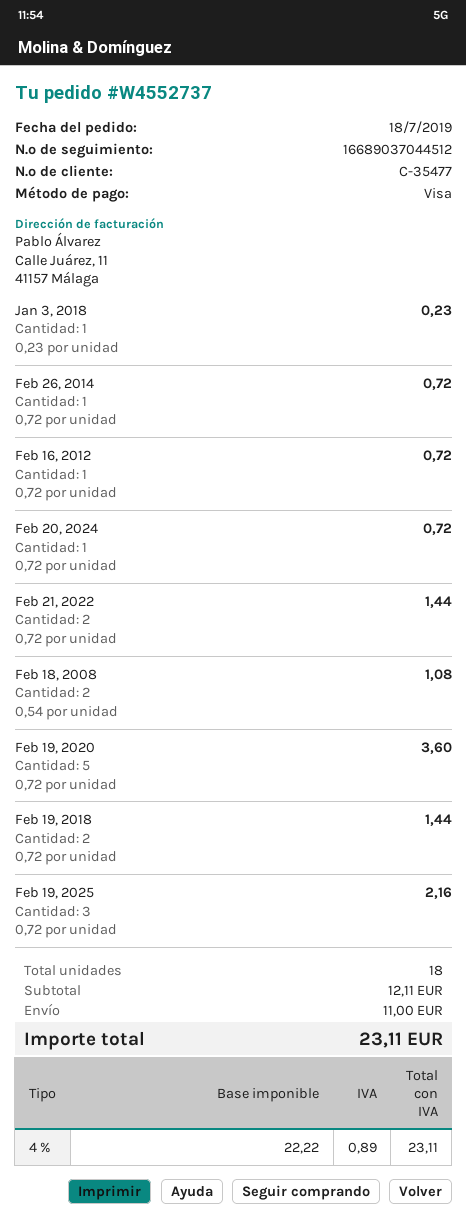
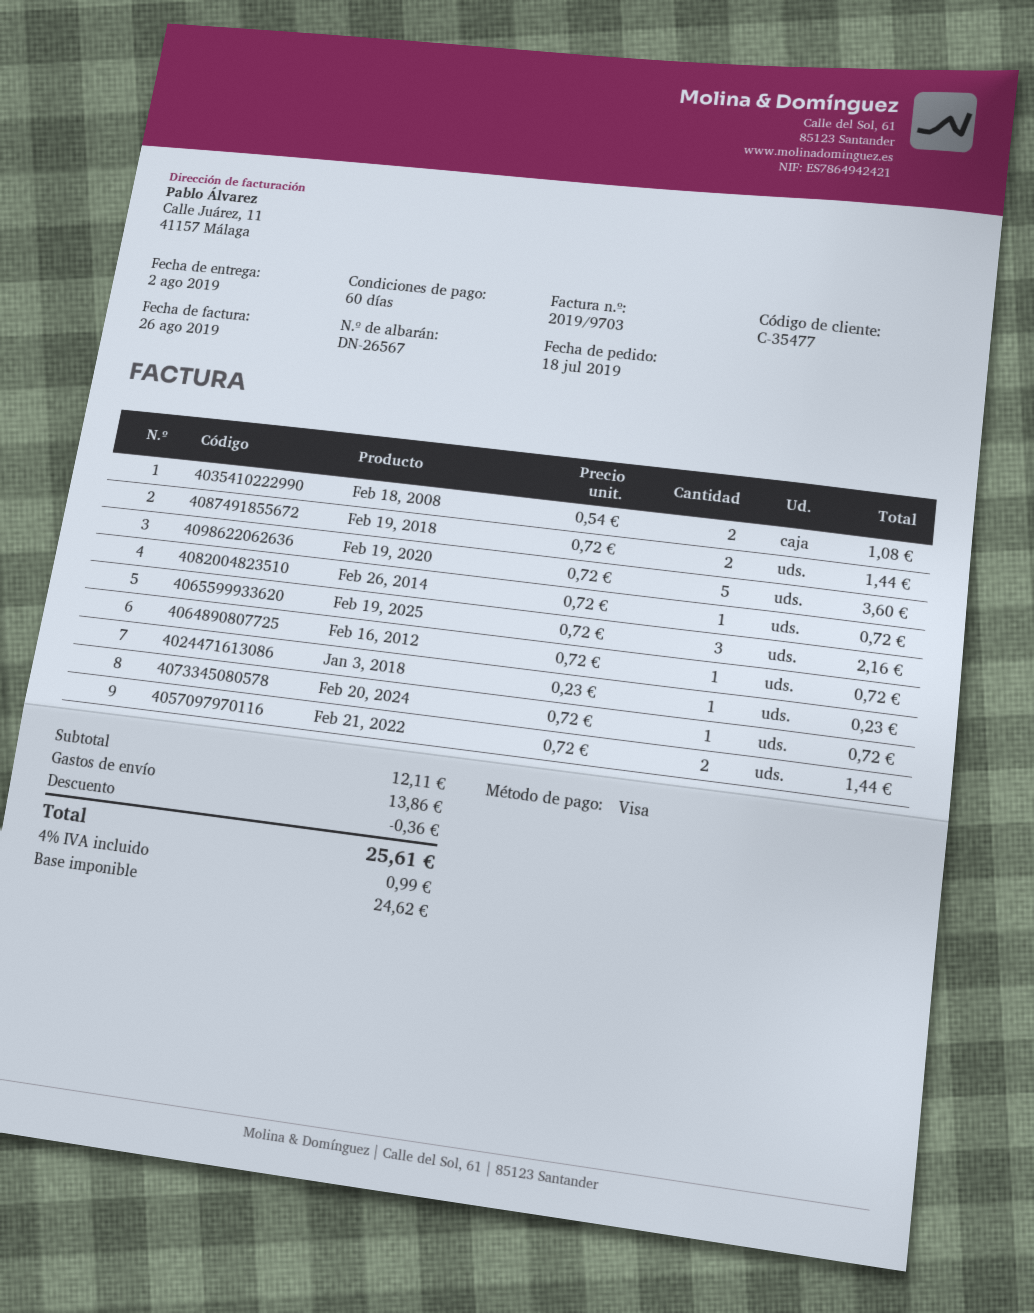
discount: none -> 0.36
shipping: 11.00 -> 13.86
net: 22.22 -> 24.62
tax: 4% = 0.89 -> 4% = 0.99
total: 23.11 -> 25.61

